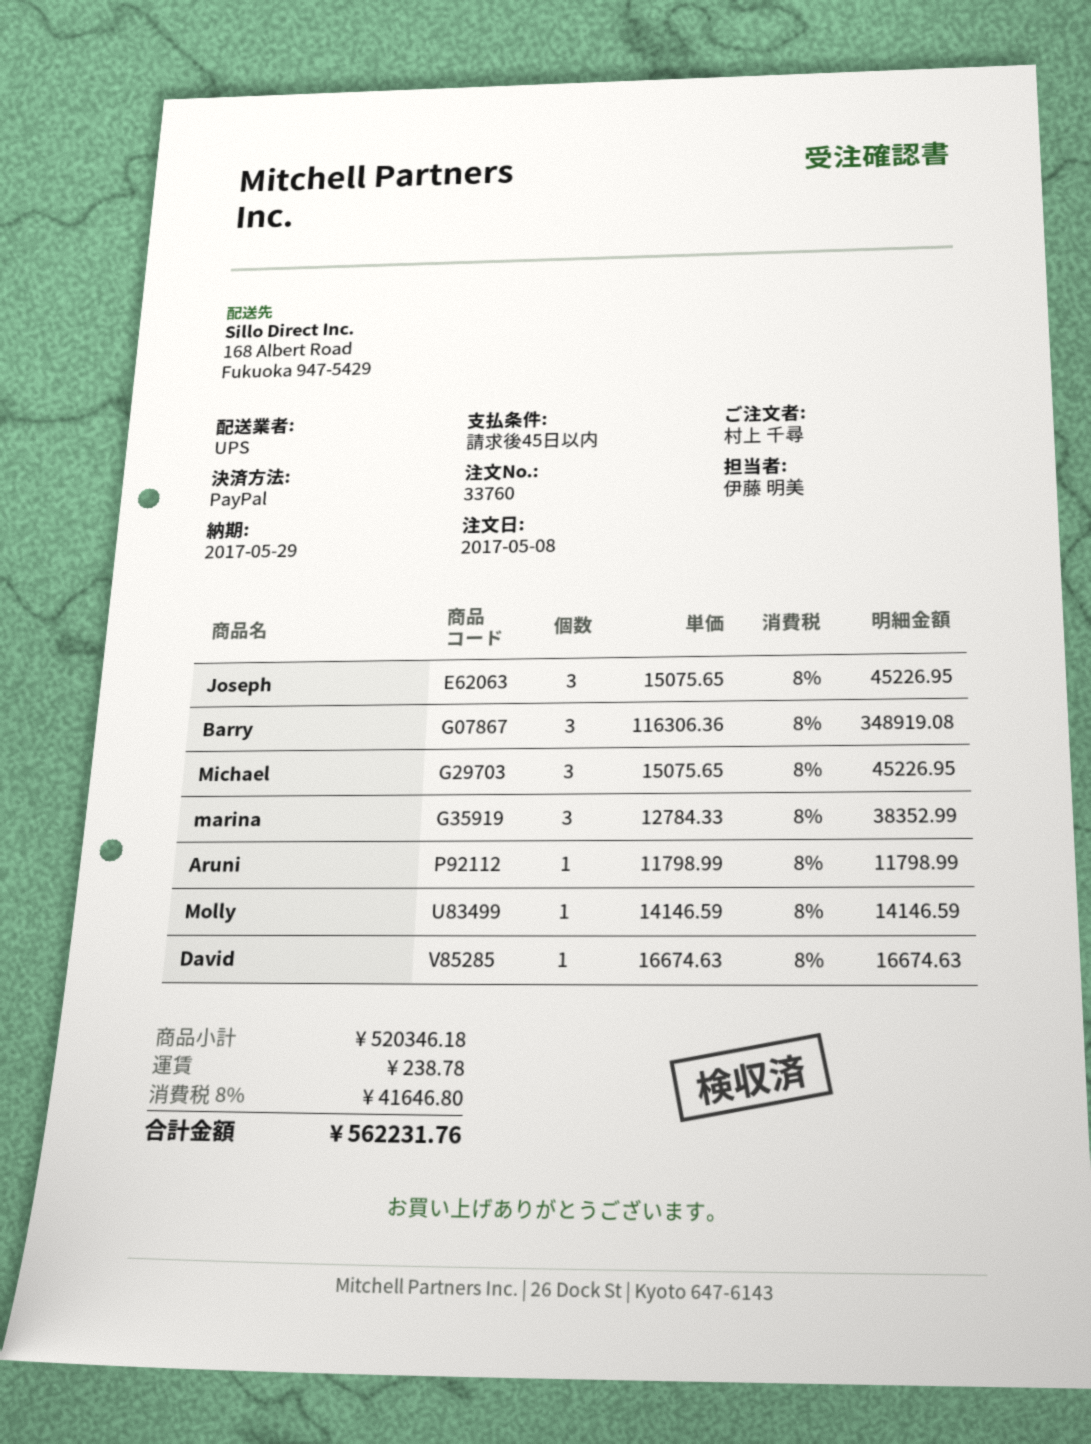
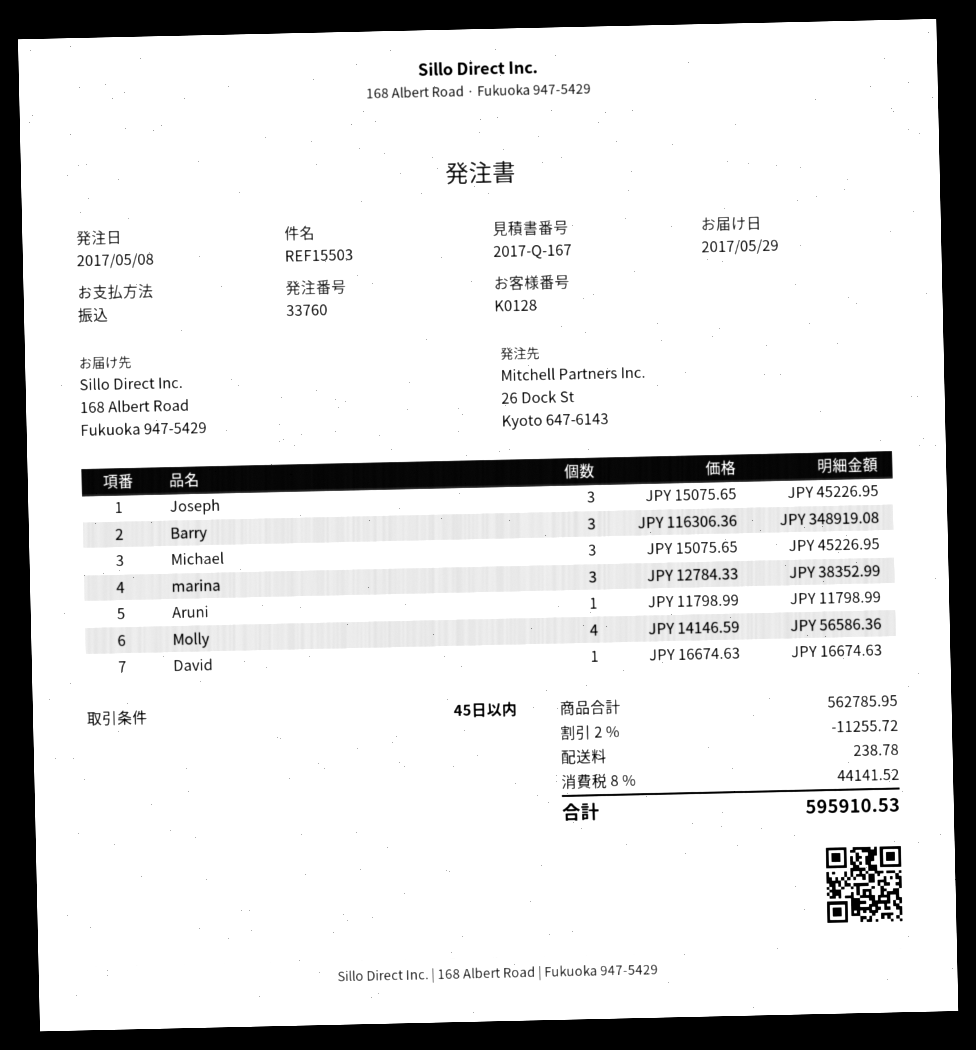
payment method: PayPal -> bank transfer
Molly: 1 x 14146.59 = 14146.59 -> 4 x 14146.59 = 56586.36
subtotal: 520346.18 -> 562785.95
discount: none -> 2% = 11255.72
tax: 8% = 41646.80 -> 8% = 44141.52
total: 562231.76 -> 595910.53

